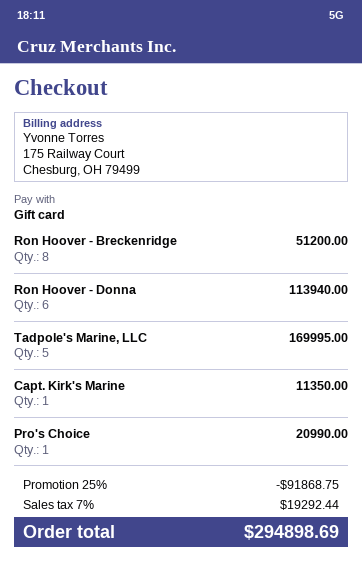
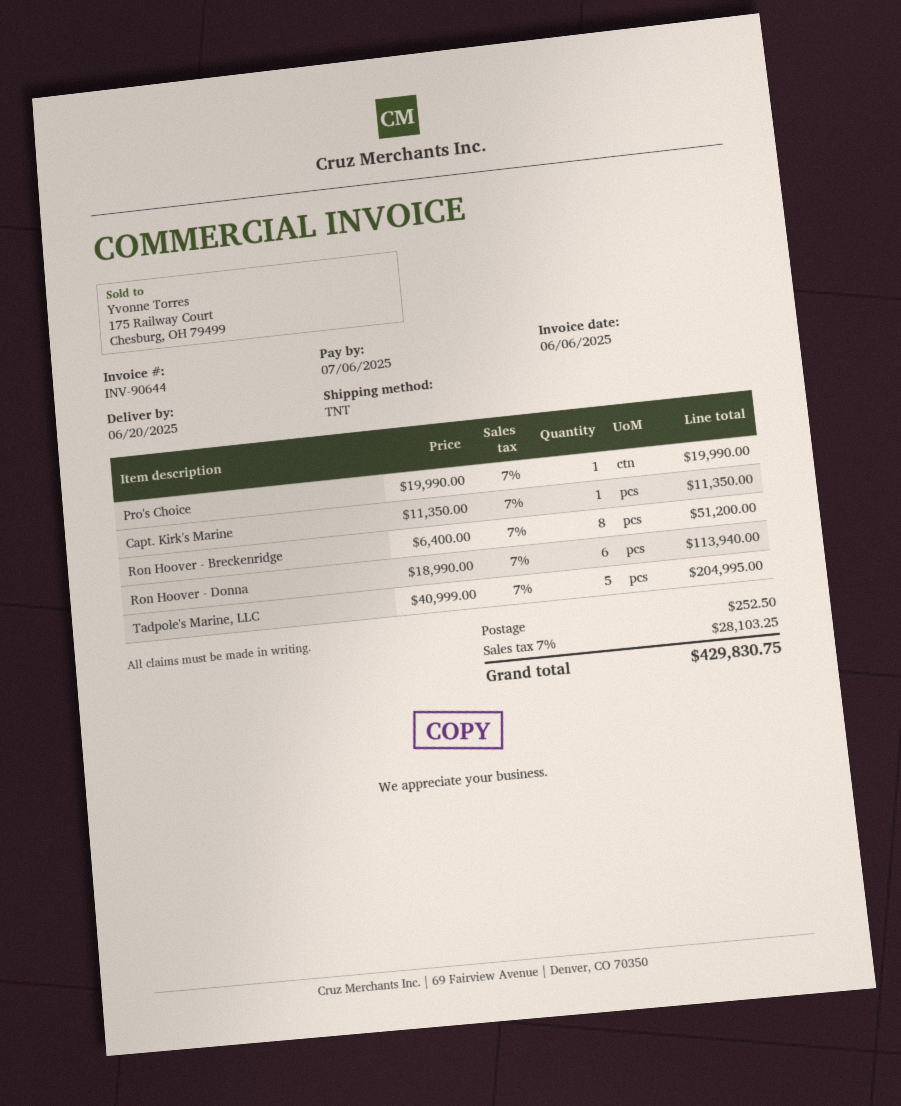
Tadpole's Marine, LLC: 5 for 169995.00 -> 5 for 204995.00
Pro's Choice: 1 for 20990.00 -> 1 for 19990.00
discount: 25% = 91868.75 -> none
shipping: none -> 252.50
tax: 7% = 19292.44 -> 7% = 28103.25
total: 294898.69 -> 429830.75

